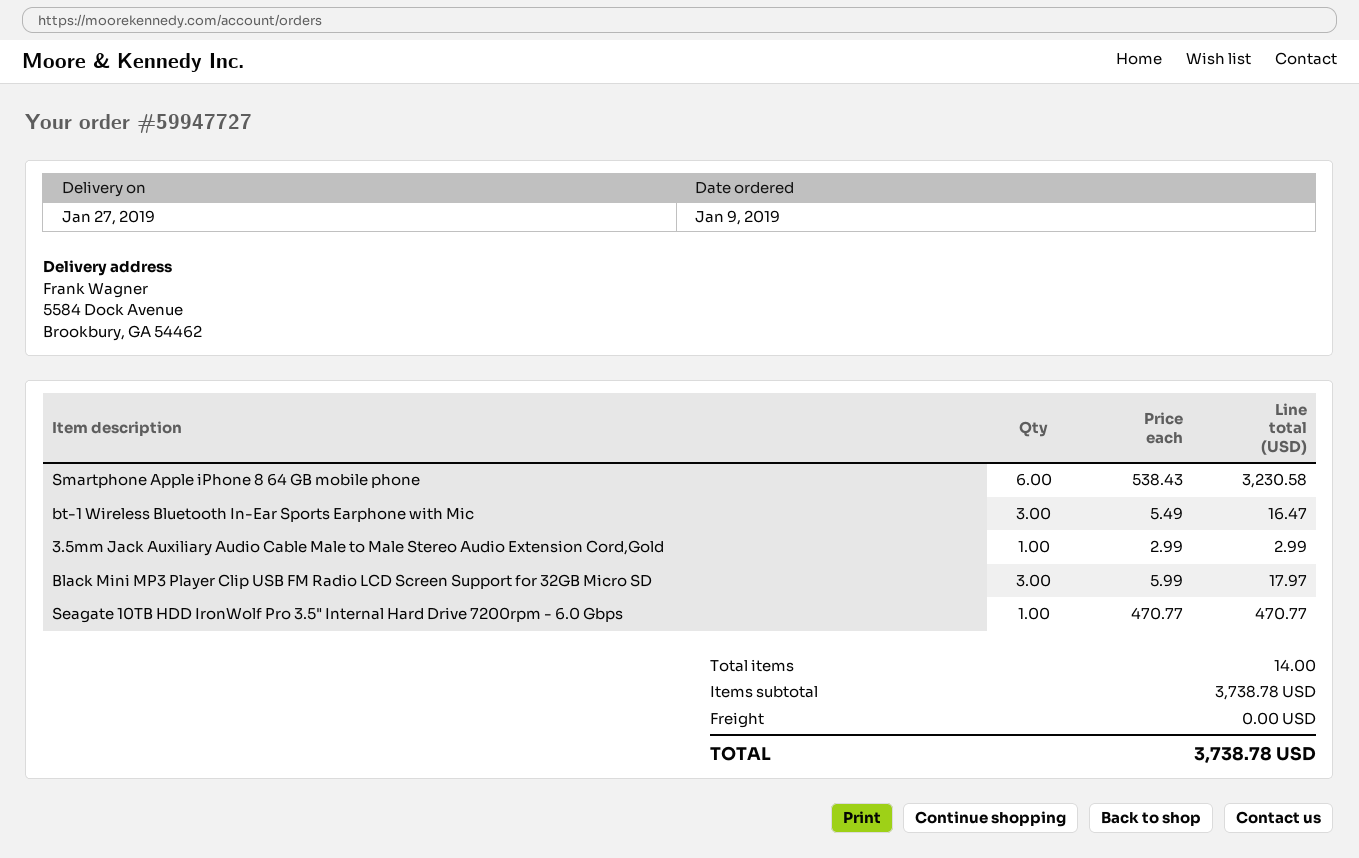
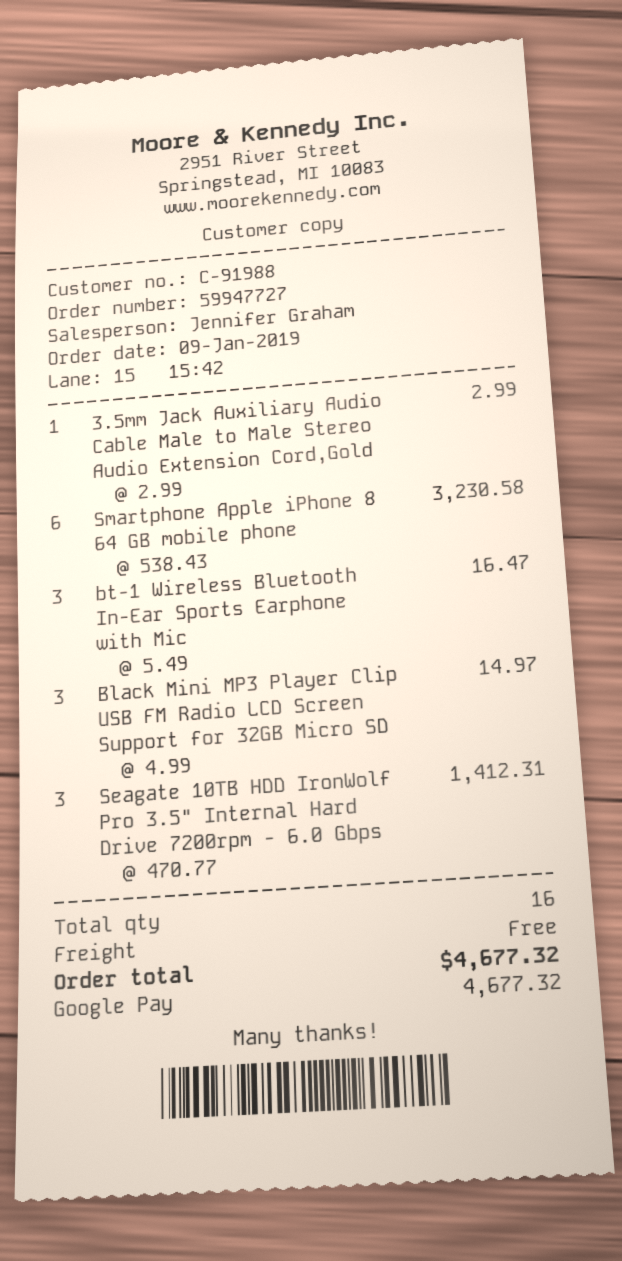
Black Mini MP3 Player Clip USB FM Radio LCD Screen Support for 32GB Micro SD: 3 x 5.99 = 17.97 -> 3 x 4.99 = 14.97
Seagate 10TB HDD IronWolf Pro 3.5" Internal Hard Drive 7200rpm - 6.0 Gbps: 1 x 470.77 = 470.77 -> 3 x 470.77 = 1412.31
total quantity: 14 -> 16
total: 3738.78 -> 4677.32

